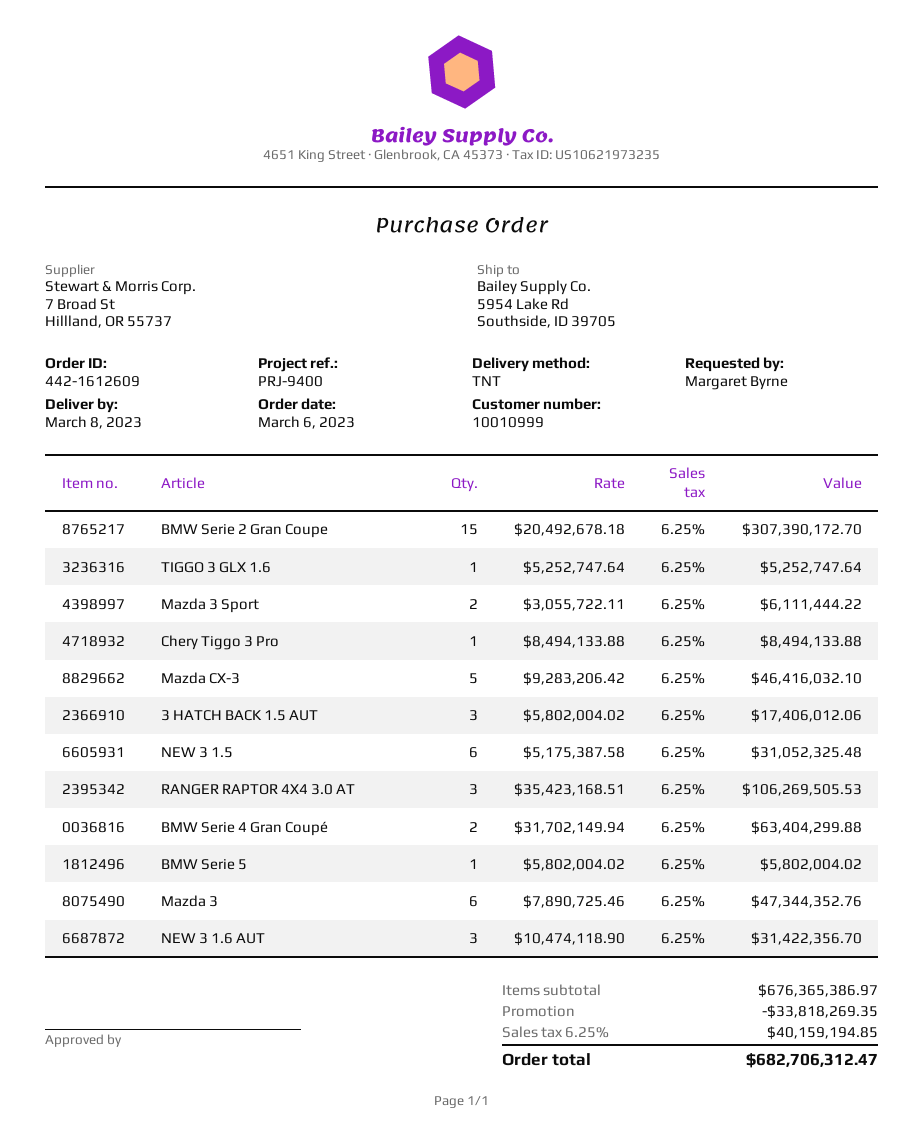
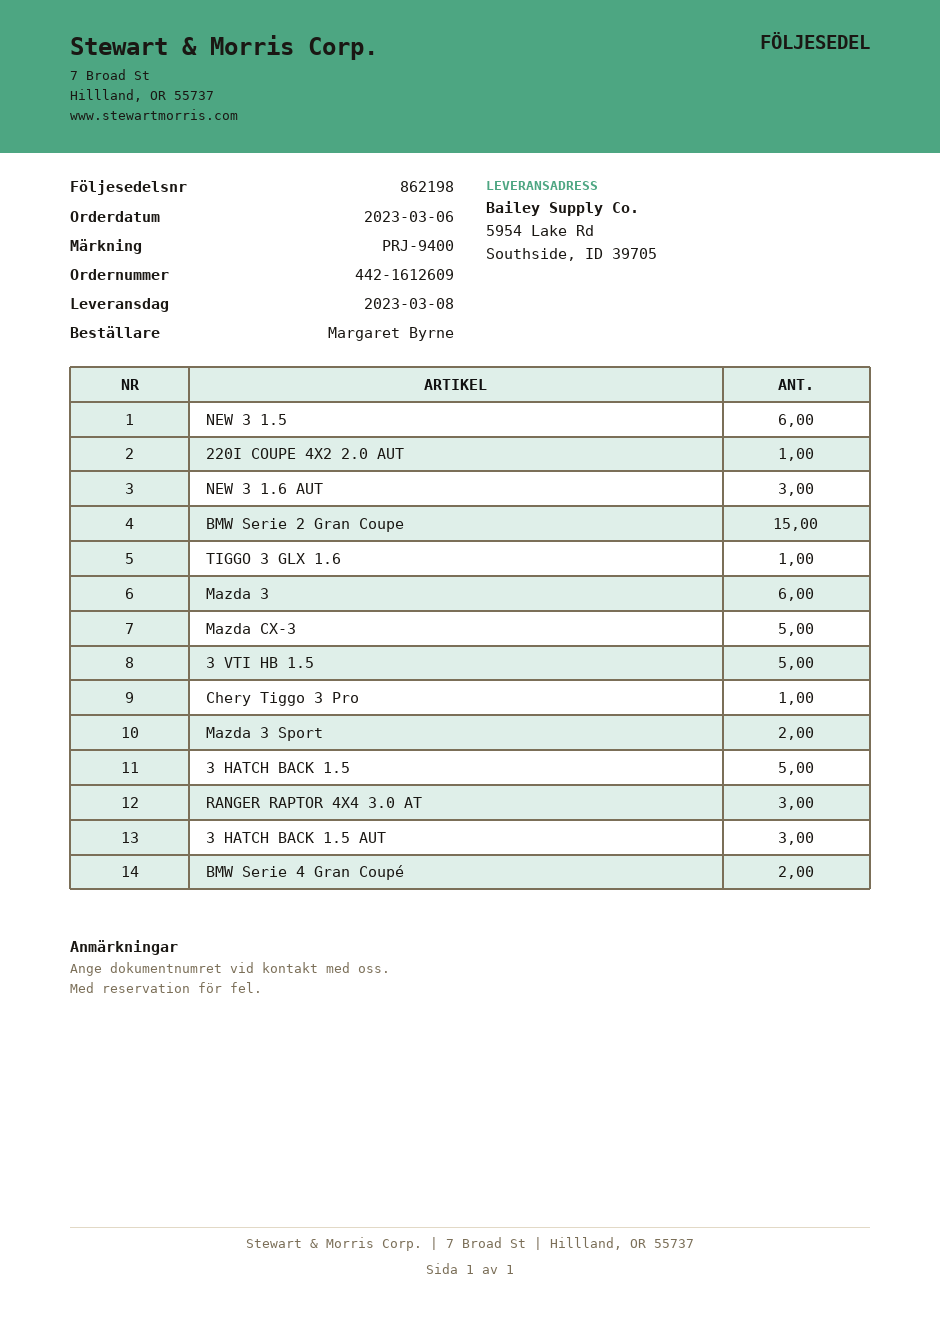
BMW Serie 5: 1 -> none
220I COUPE 4X2 2.0 AUT: none -> 1
3 VTI HB 1.5: none -> 5
3 HATCH BACK 1.5: none -> 5

